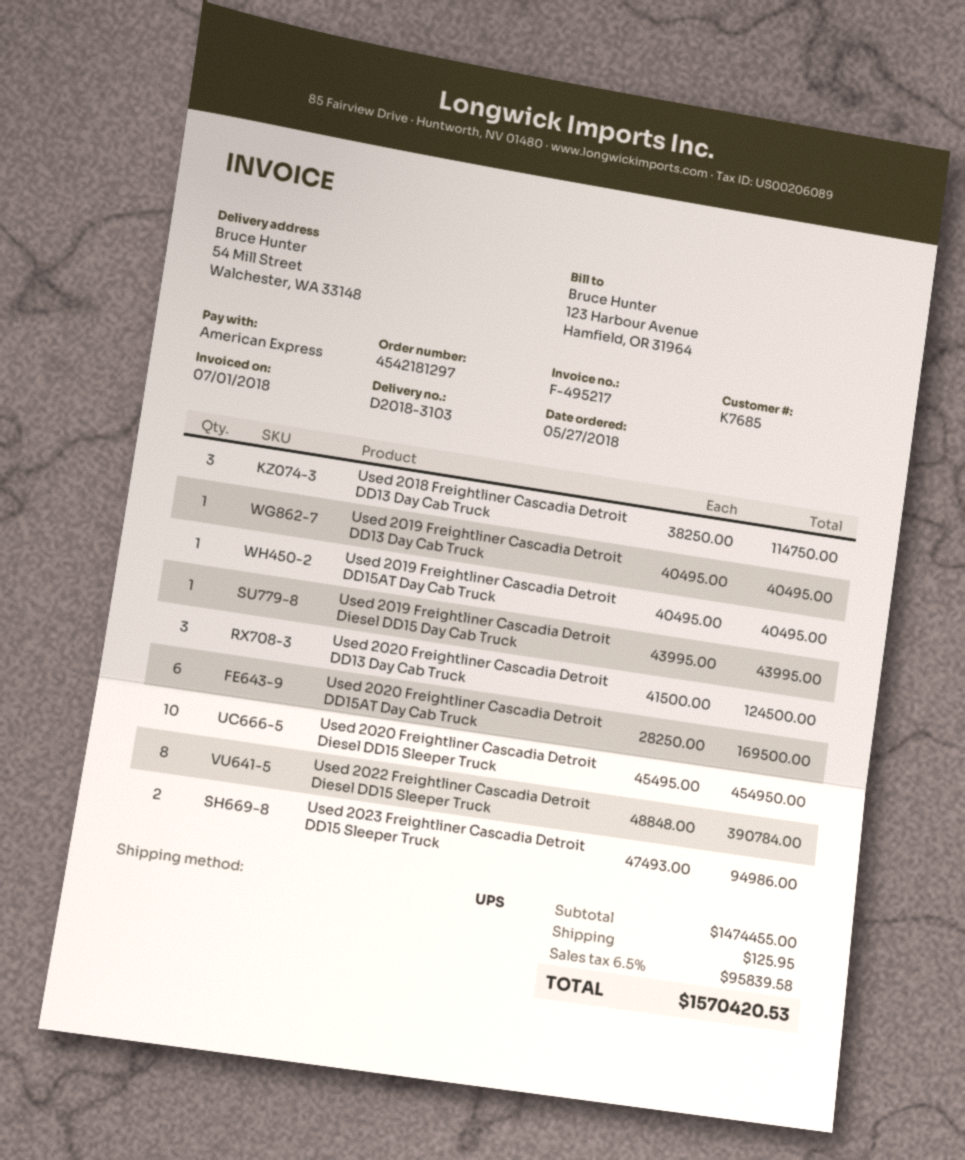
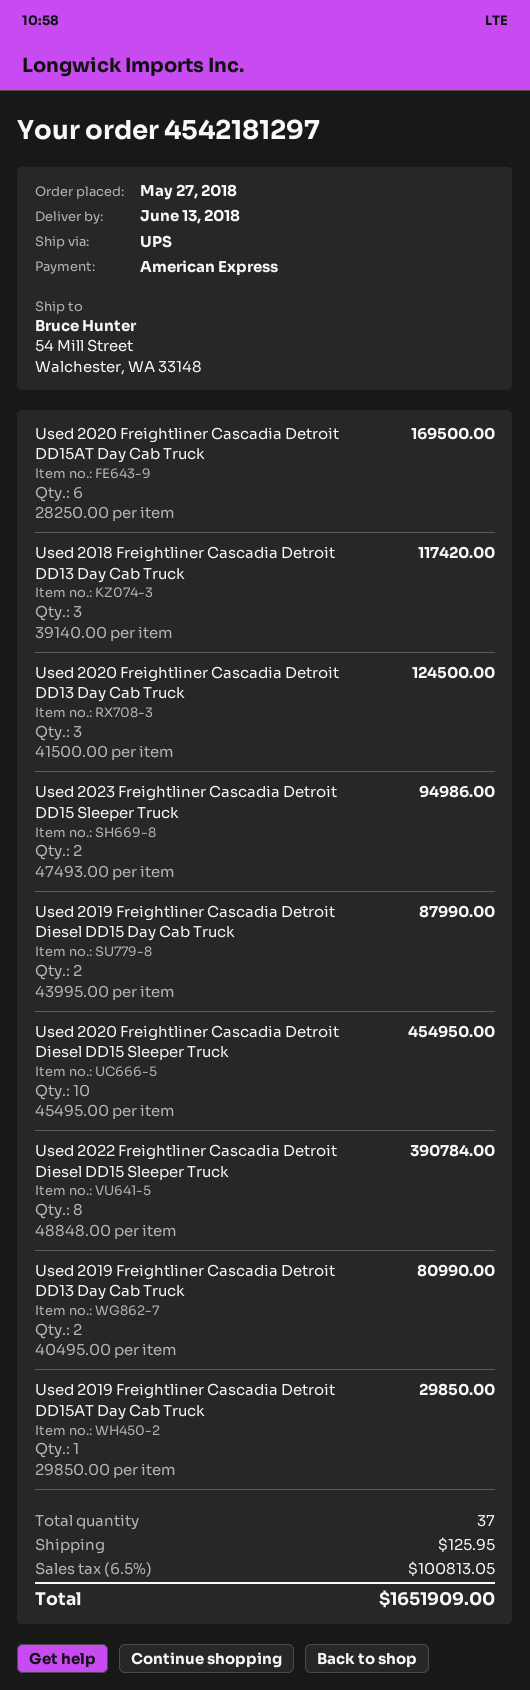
Used 2018 Freightliner Cascadia Detroit DD13 Day Cab Truck: 3 x 38250.00 = 114750.00 -> 3 x 39140.00 = 117420.00
Used 2019 Freightliner Cascadia Detroit DD13 Day Cab Truck: 1 x 40495.00 = 40495.00 -> 2 x 40495.00 = 80990.00
Used 2019 Freightliner Cascadia Detroit DD15AT Day Cab Truck: 1 x 40495.00 = 40495.00 -> 1 x 29850.00 = 29850.00
Used 2019 Freightliner Cascadia Detroit Diesel DD15 Day Cab Truck: 1 x 43995.00 = 43995.00 -> 2 x 43995.00 = 87990.00
tax: 6.5% = 95839.58 -> 6.5% = 100813.05
total: 1570420.53 -> 1651909.00

